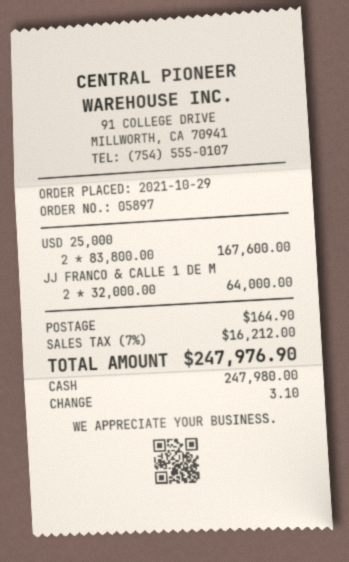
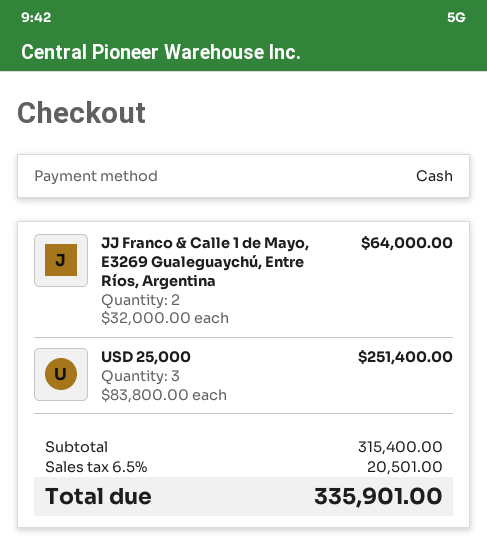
USD 25,000: 2 x 83800.00 = 167600.00 -> 3 x 83800.00 = 251400.00
shipping: 164.90 -> none
tax: 7% = 16212.00 -> 6.5% = 20501.00
total: 247976.90 -> 335901.00

